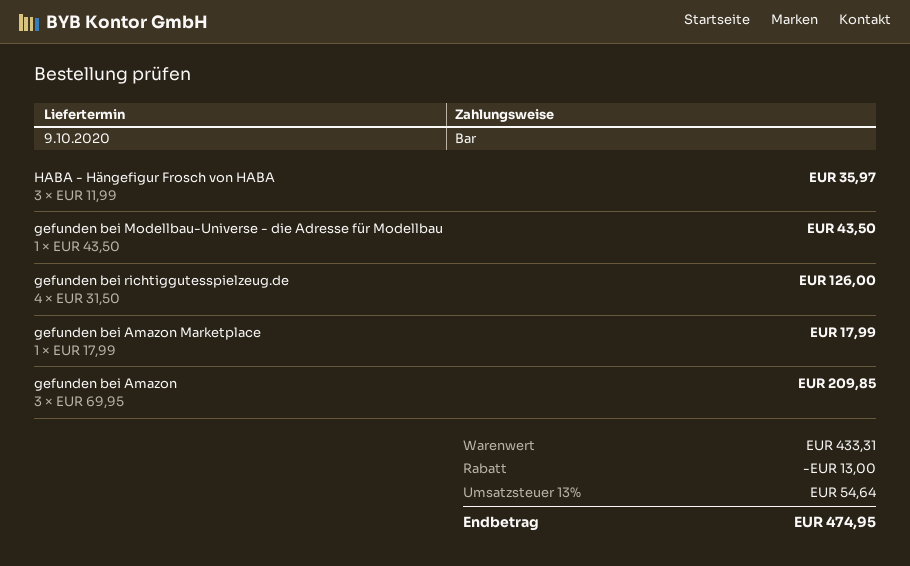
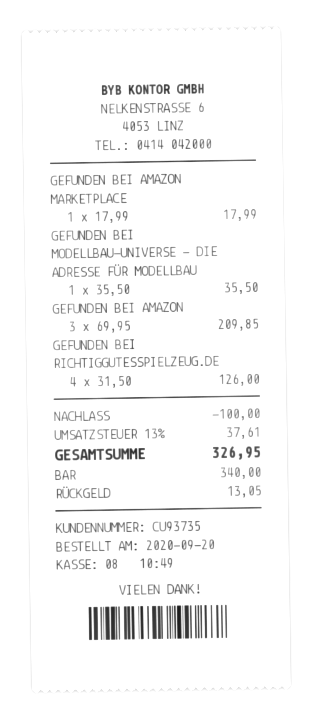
HABA - Hängefigur Frosch von HABA: 3 x 11.99 = 35.97 -> none
gefunden bei Modellbau-Universe - die Adresse für Modellbau: 1 x 43.50 = 43.50 -> 1 x 35.50 = 35.50
discount: 13.00 -> 100.00
tax: 13% = 54.64 -> 13% = 37.61
total: 474.95 -> 326.95

